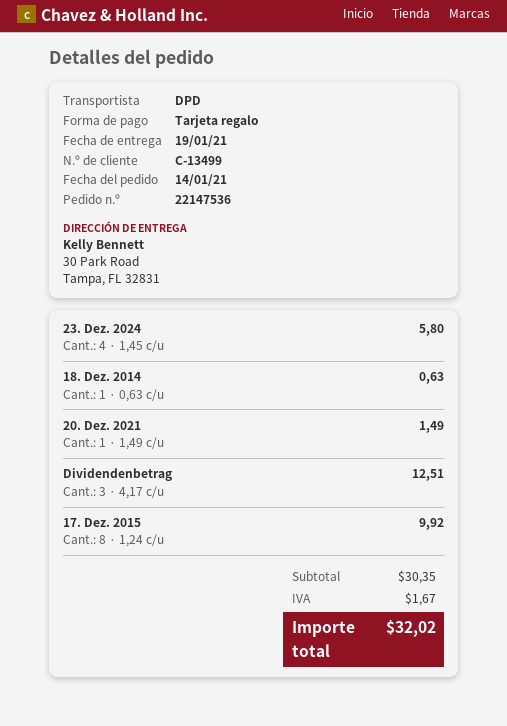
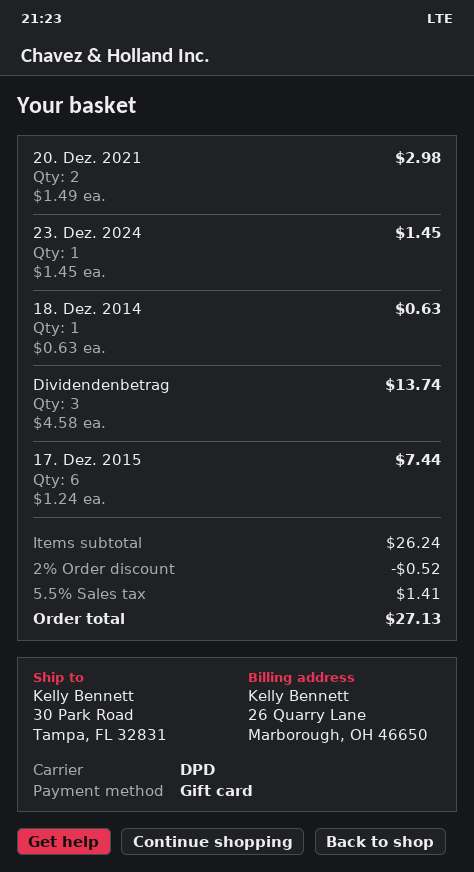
23. Dez. 2024: 4 x 1.45 = 5.80 -> 1 x 1.45 = 1.45
20. Dez. 2021: 1 x 1.49 = 1.49 -> 2 x 1.49 = 2.98
Dividendenbetrag: 3 x 4.17 = 12.51 -> 3 x 4.58 = 13.74
17. Dez. 2015: 8 x 1.24 = 9.92 -> 6 x 1.24 = 7.44
subtotal: 30.35 -> 26.24
discount: none -> 2% = 0.52
tax: 1.67 -> 1.41
total: 32.02 -> 27.13

